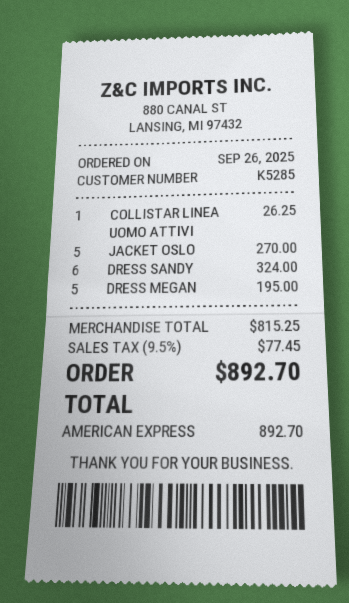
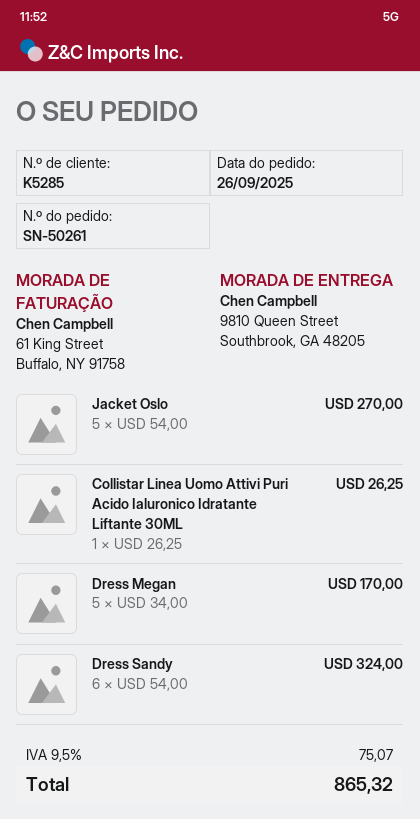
DRESS MEGAN: 5 for 195.00 -> 5 for 170.00
tax: 9.5% = 77.45 -> 9.5% = 75.07
total: 892.70 -> 865.32

